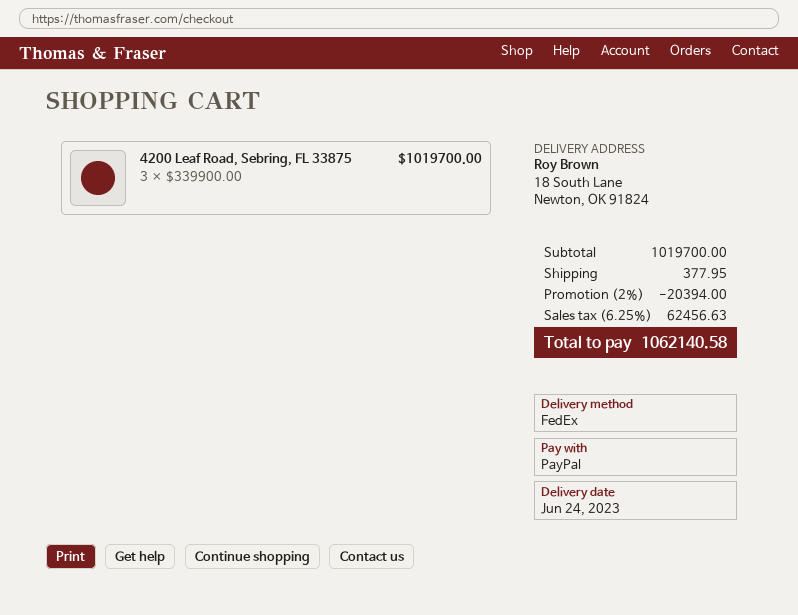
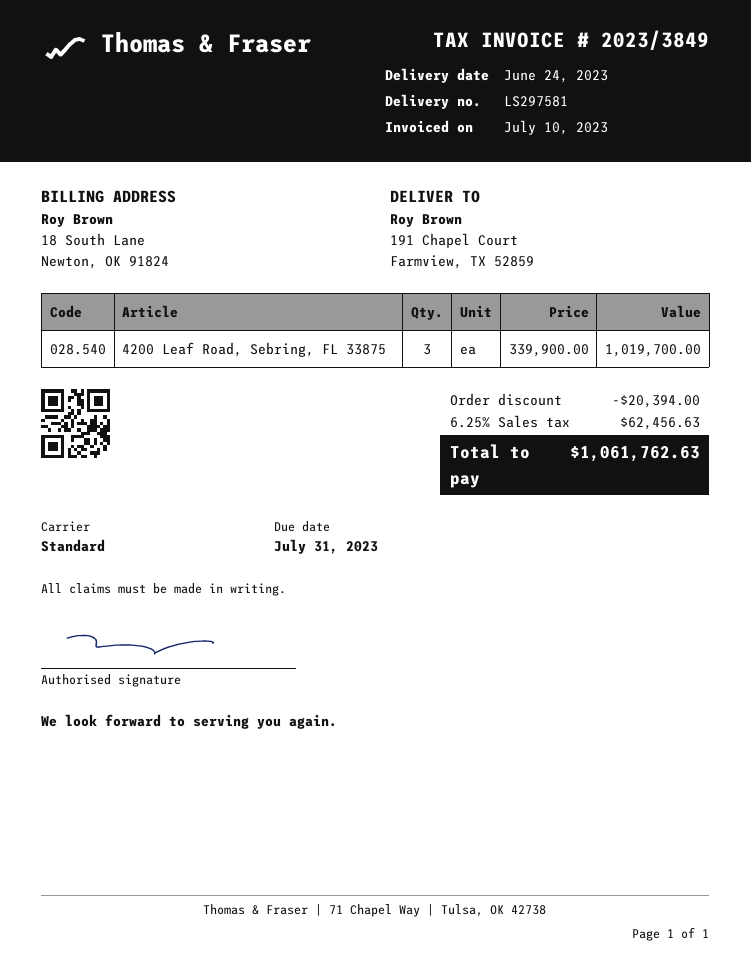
shipping method: FedEx -> standard
ship to: 18 South Lane, Newton, OK 91824 -> 191 Chapel Court, Farmview, TX 52859
shipping: 377.95 -> none
total: 1062140.58 -> 1061762.63

